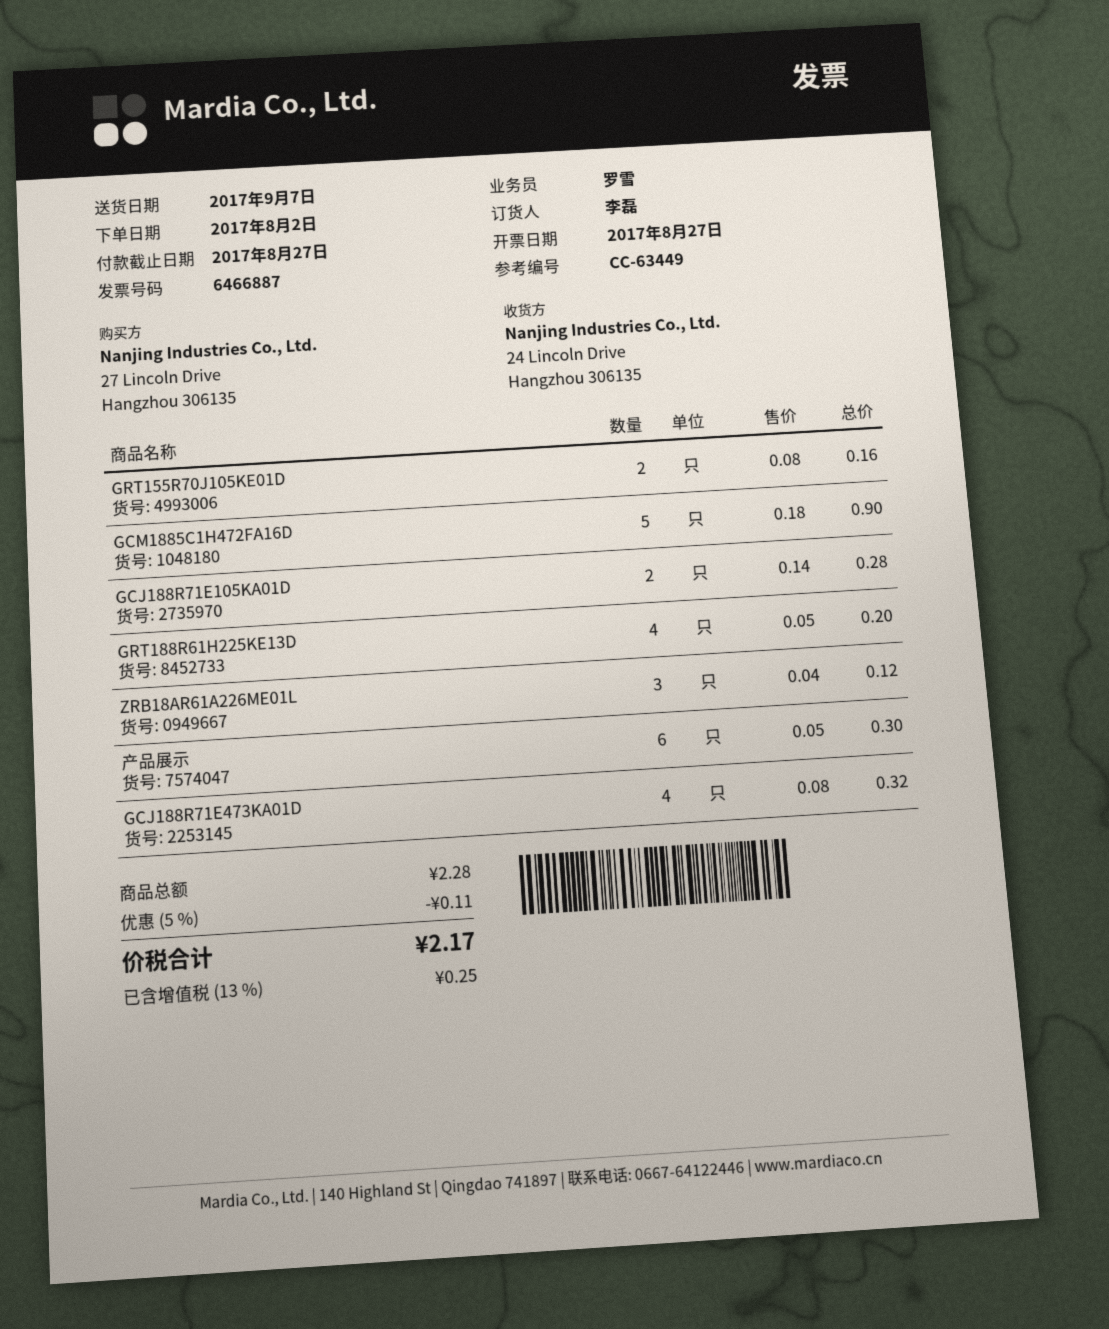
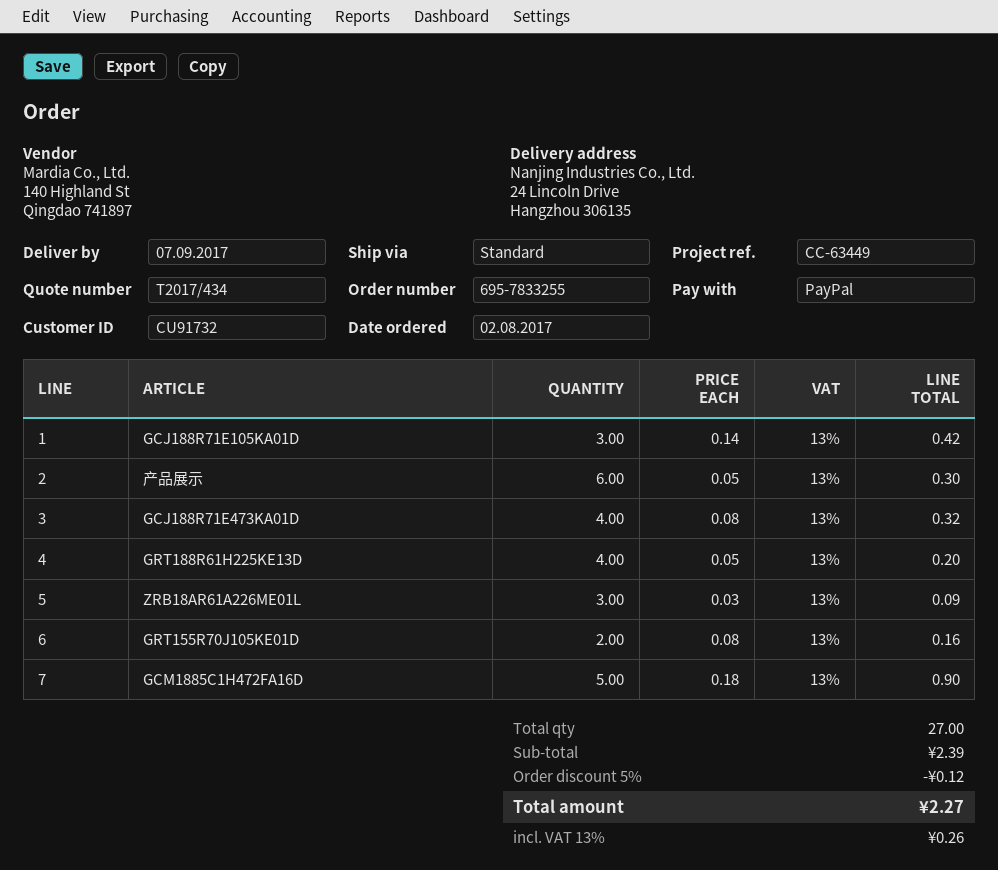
GCJ188R71E105KA01D: 2 x 0.14 = 0.28 -> 3 x 0.14 = 0.42
ZRB18AR61A226ME01L: 3 x 0.04 = 0.12 -> 3 x 0.03 = 0.09
subtotal: 2.28 -> 2.39
discount: 5% = 0.11 -> 5% = 0.12
tax: 13% = 0.25 -> 13% = 0.26
total: 2.17 -> 2.27

